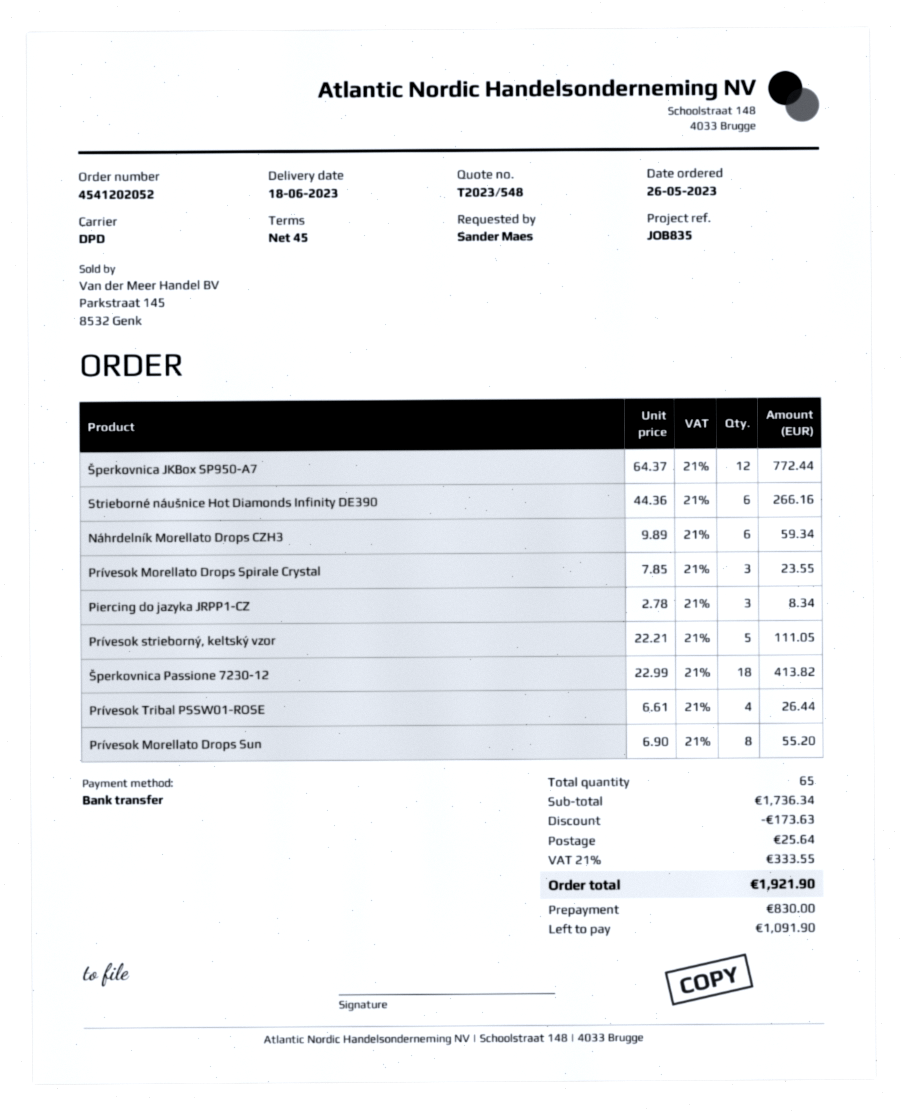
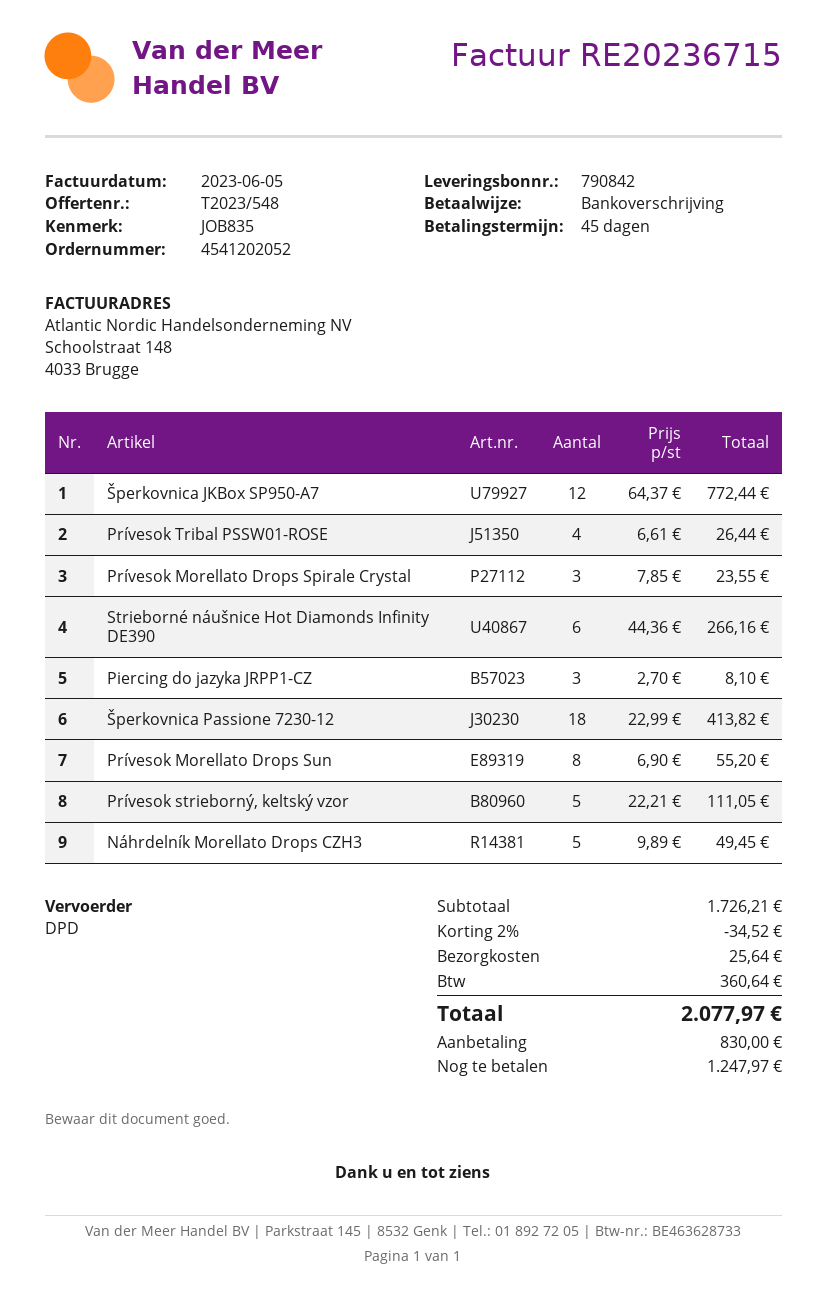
Náhrdelník Morellato Drops CZH3: 6 x 9.89 = 59.34 -> 5 x 9.89 = 49.45
Piercing do jazyka JRPP1-CZ: 3 x 2.78 = 8.34 -> 3 x 2.70 = 8.10
subtotal: 1736.34 -> 1726.21
discount: 173.63 -> 34.52
tax: 333.55 -> 360.64
total: 1921.90 -> 2077.97
balance: 1091.90 -> 1247.97

